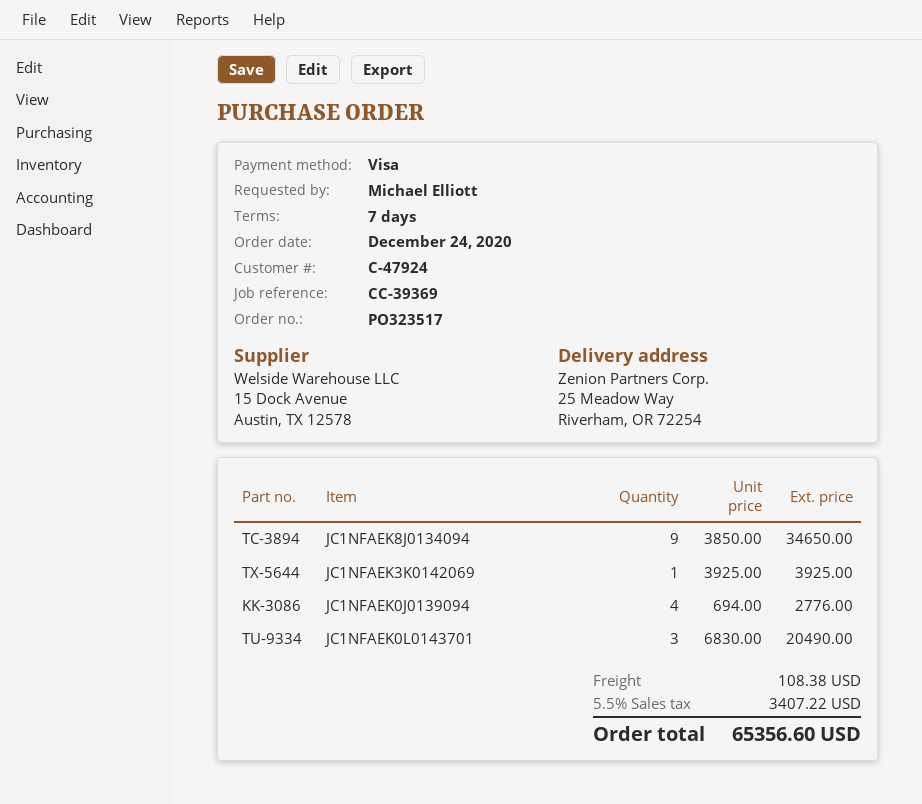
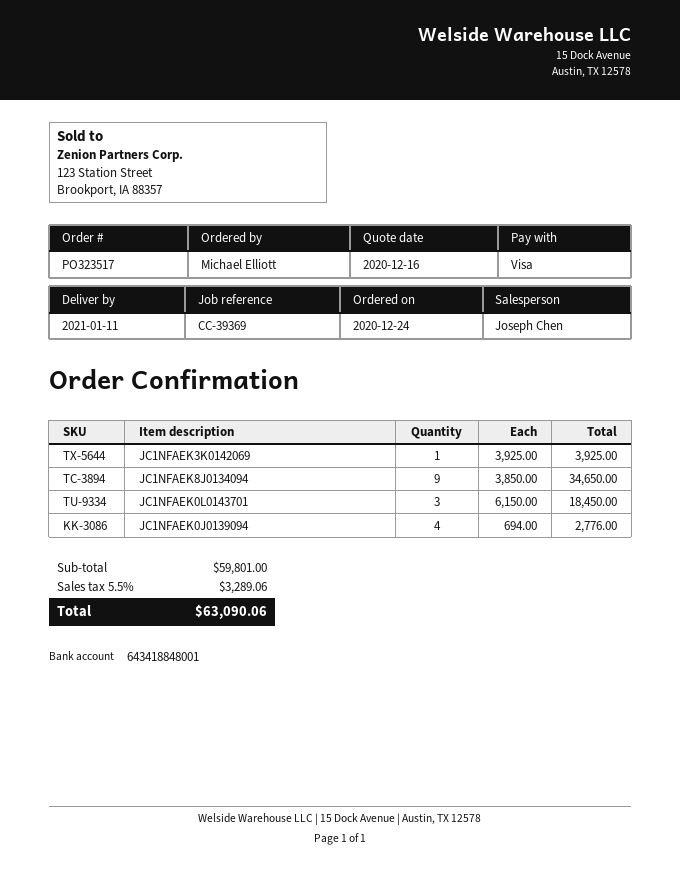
JC1NFAEK0L0143701: 3 x 6830.00 = 20490.00 -> 3 x 6150.00 = 18450.00
shipping: 108.38 -> none
tax: 5.5% = 3407.22 -> 5.5% = 3289.06
total: 65356.60 -> 63090.06

